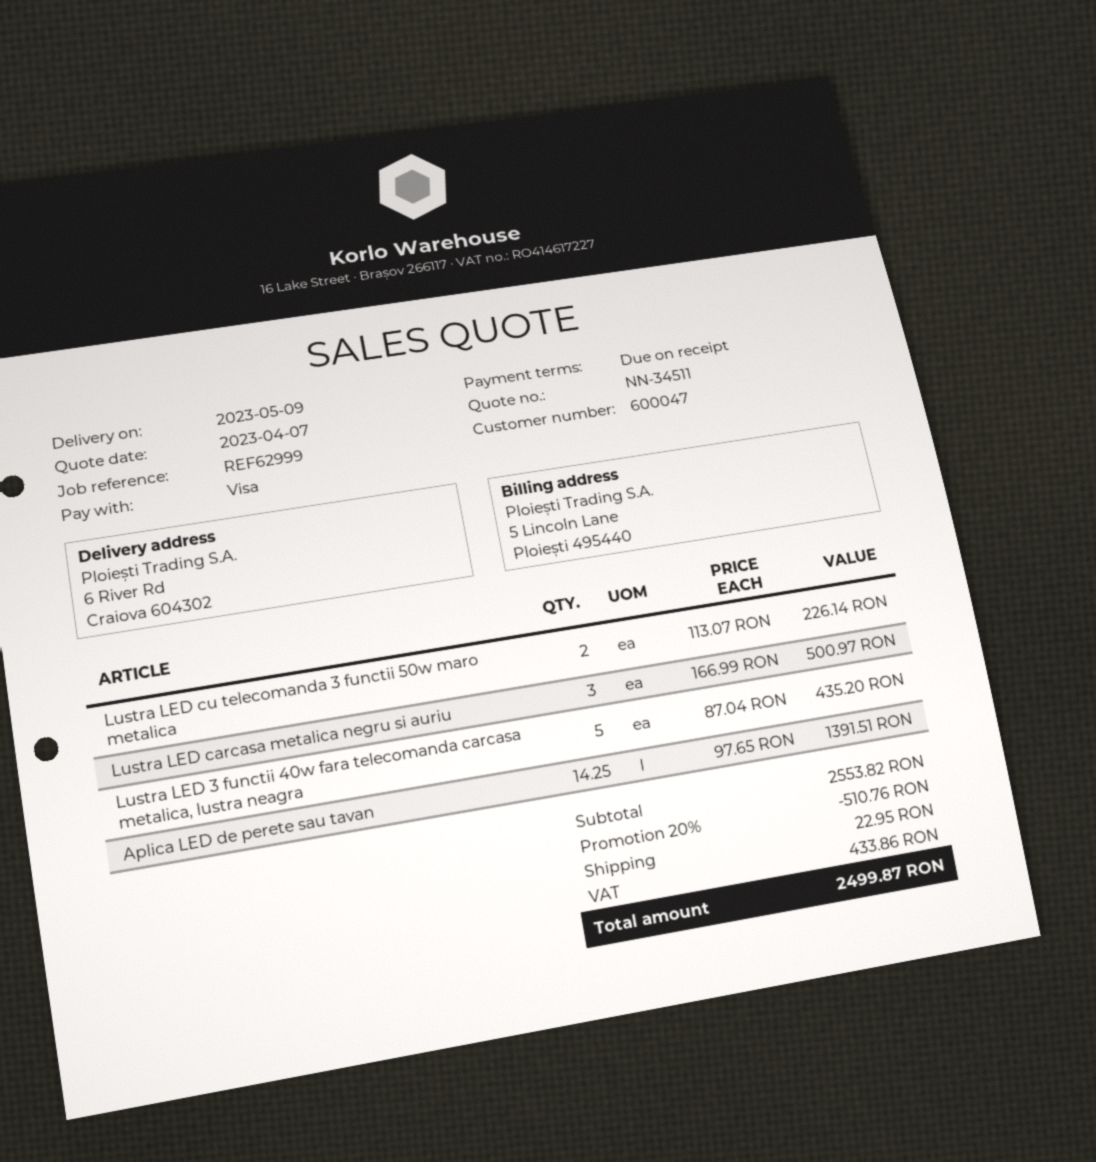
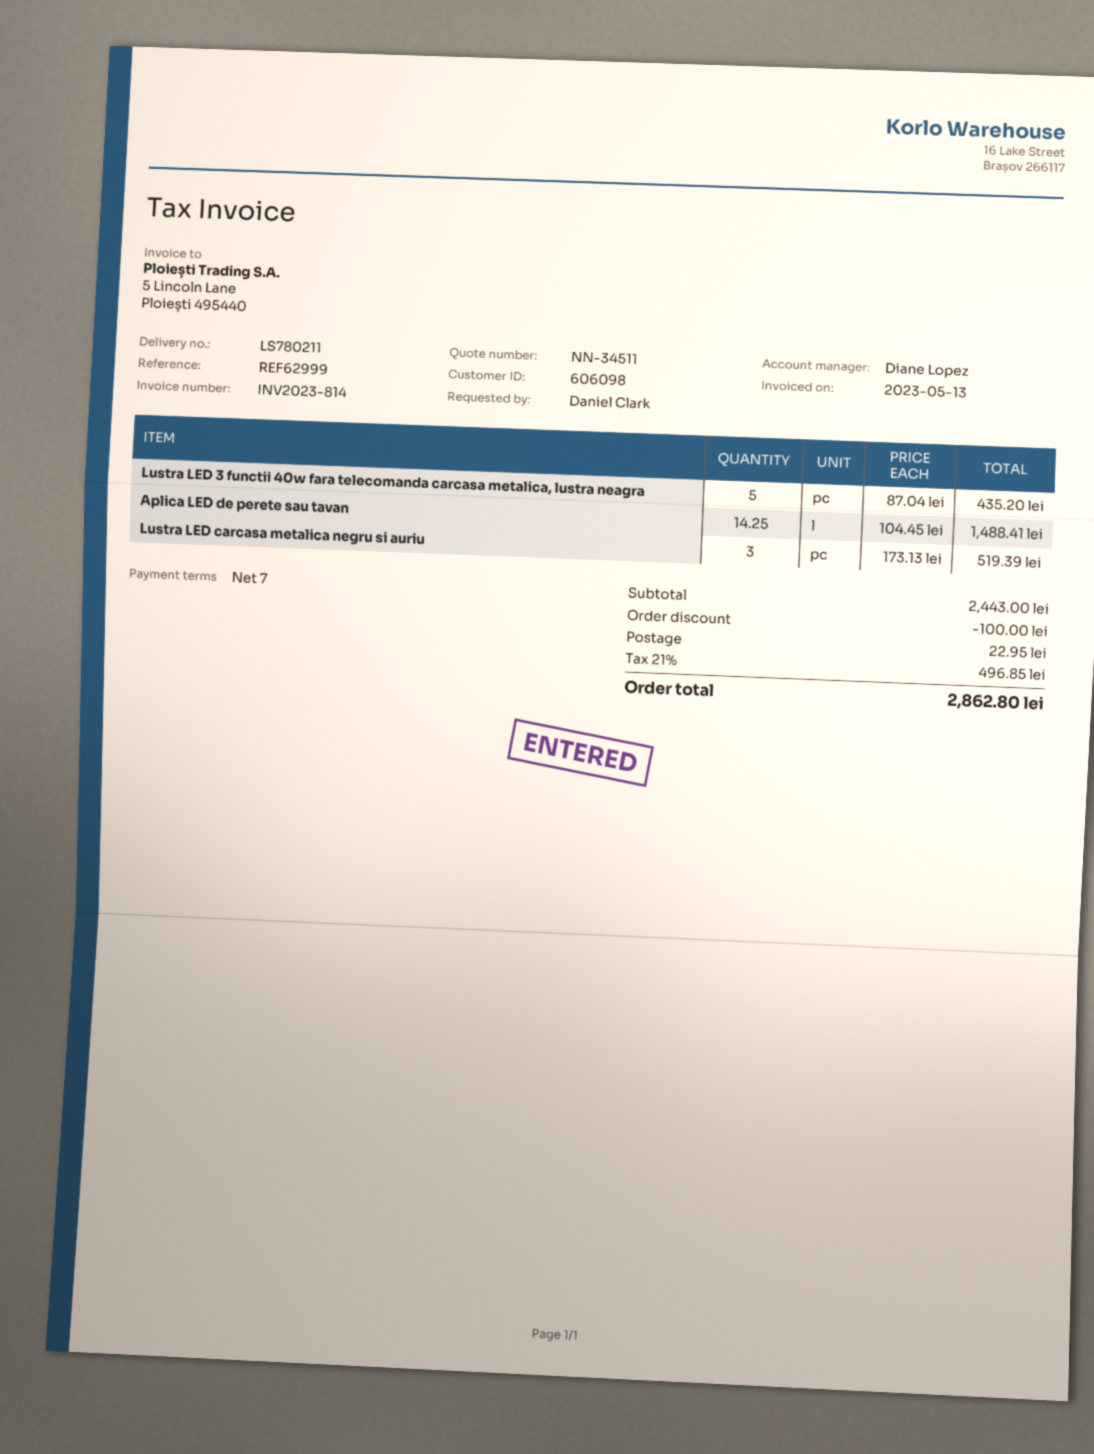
payment terms: on receipt -> 7 days
customer number: 600047 -> 606098
Lustra LED cu telecomanda 3 functii 50w maro metalica: 2 x 113.07 = 226.14 -> none
Lustra LED carcasa metalica negru si auriu: 3 x 166.99 = 500.97 -> 3 x 173.13 = 519.39
Aplica LED de perete sau tavan: 14.25 x 97.65 = 1391.51 -> 14.25 x 104.45 = 1488.41
subtotal: 2553.82 -> 2443.00
discount: 510.76 -> 100.00
tax: 433.86 -> 496.85
total: 2499.87 -> 2862.80

